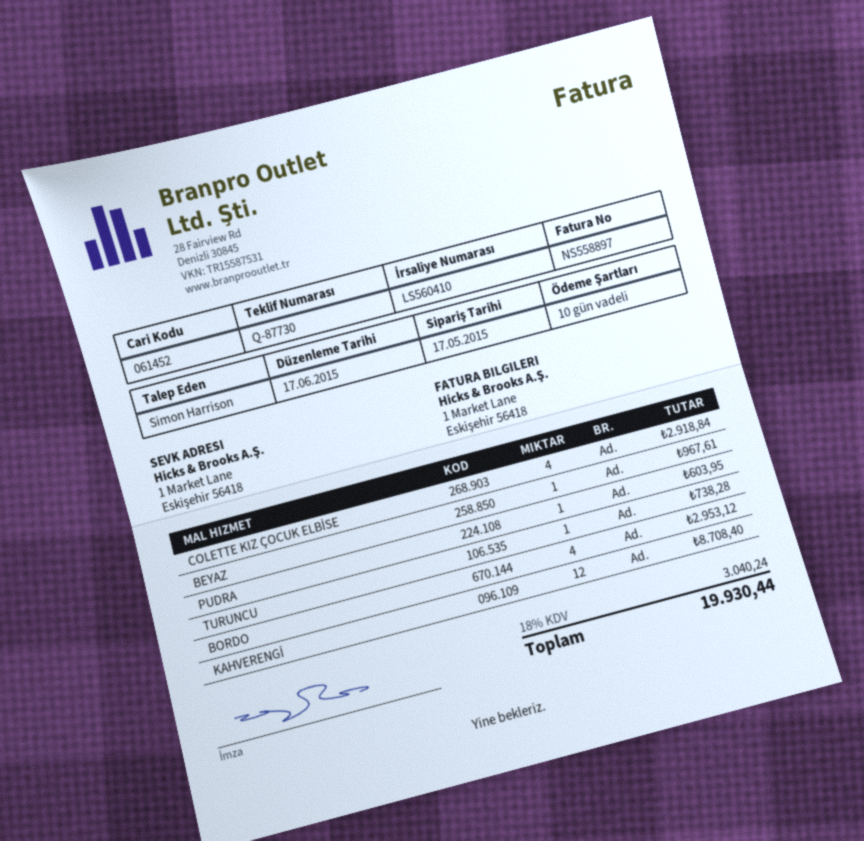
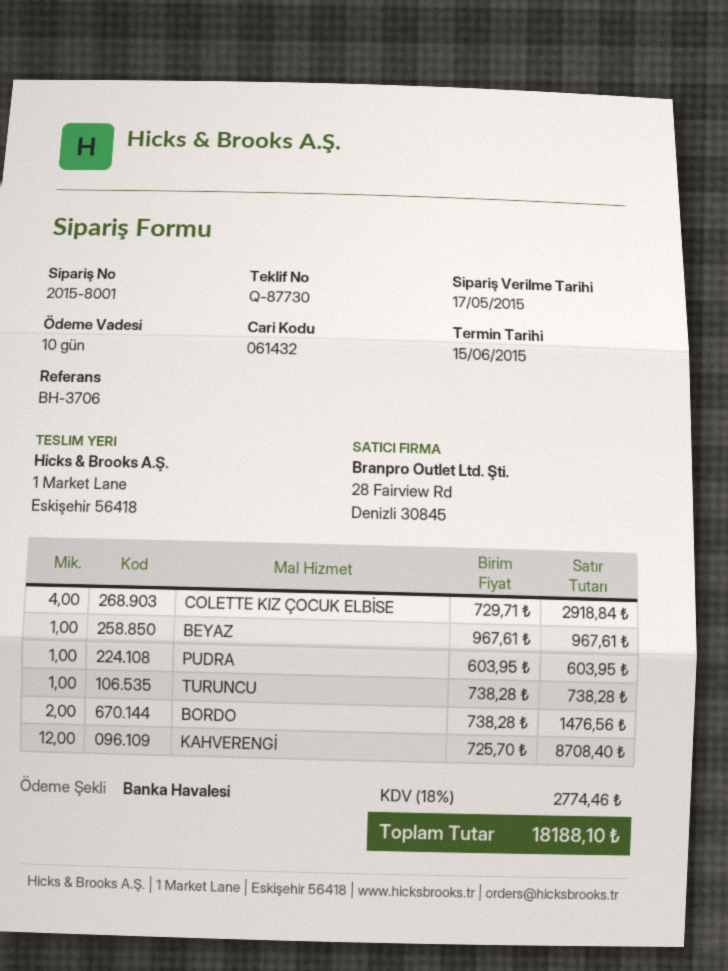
customer number: 061452 -> 061432
BORDO: 4 for 2953.12 -> 2 for 1476.56
tax: 18% = 3040.24 -> 18% = 2774.46
total: 19930.44 -> 18188.10

